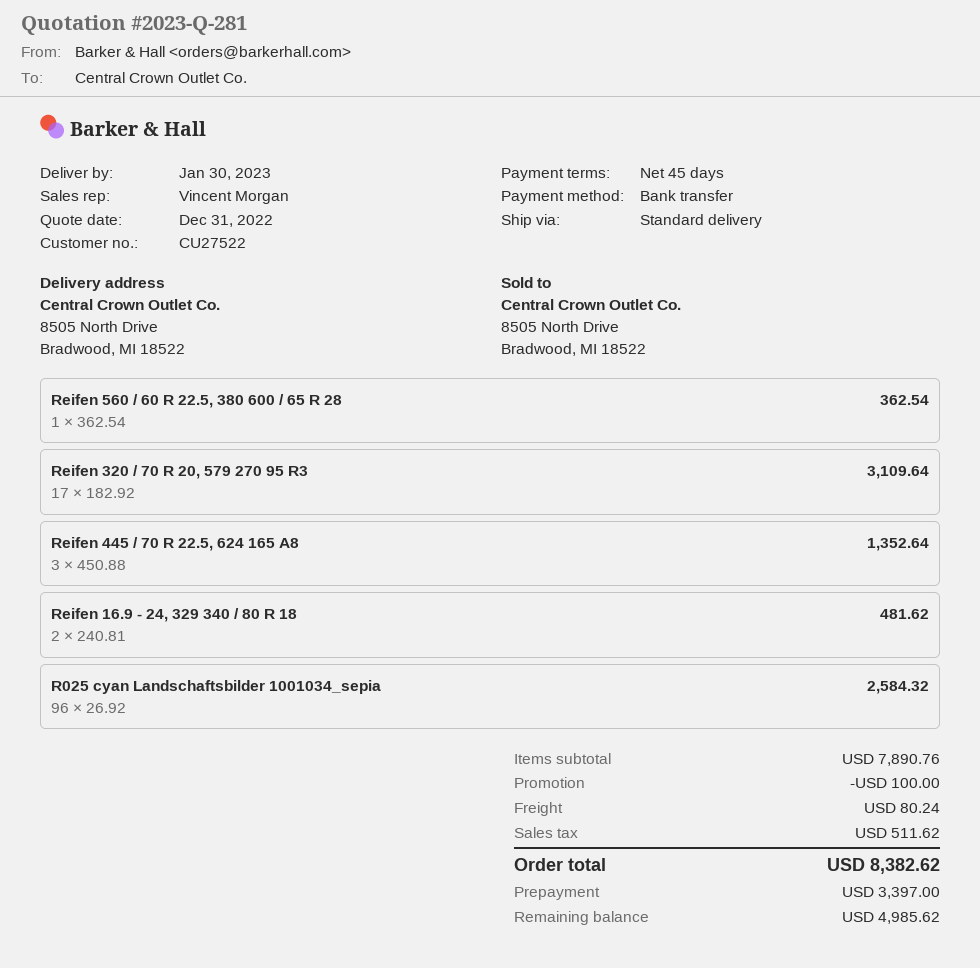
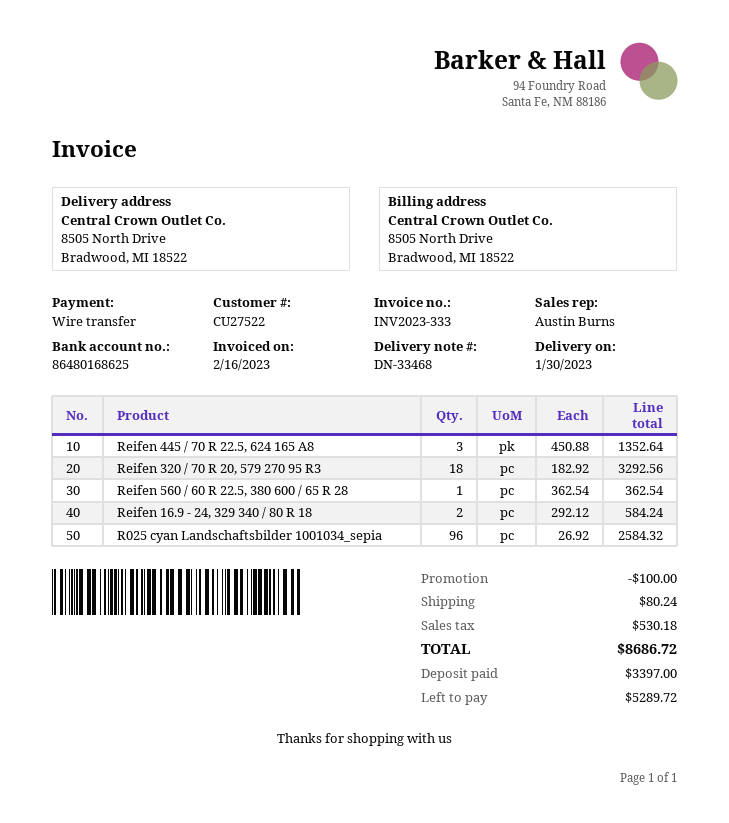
sales rep: Vincent Morgan -> Austin Burns
Reifen 320 / 70 R 20, 579 270 95 R3: 17 x 182.92 = 3109.64 -> 18 x 182.92 = 3292.56
Reifen 16.9 - 24, 329 340 / 80 R 18: 2 x 240.81 = 481.62 -> 2 x 292.12 = 584.24
tax: 511.62 -> 530.18
total: 8382.62 -> 8686.72
balance: 4985.62 -> 5289.72

